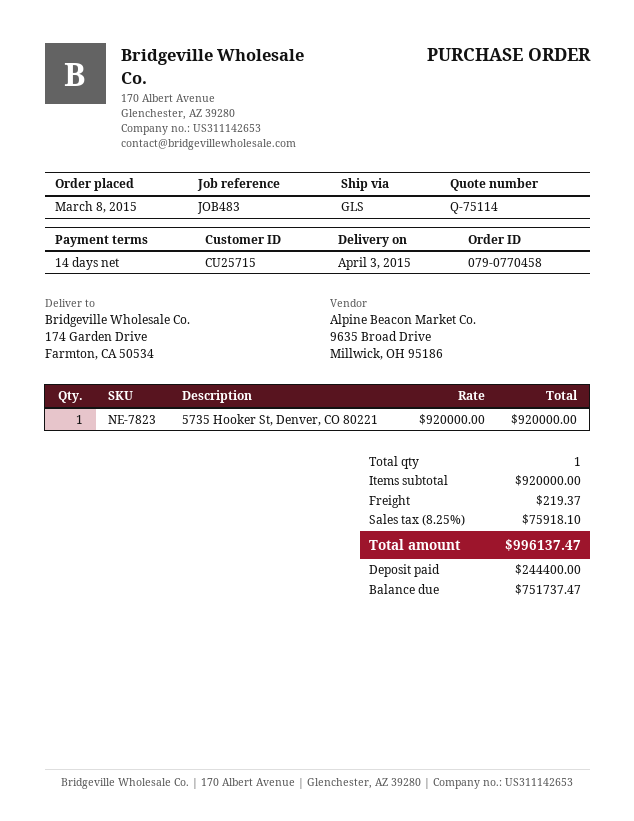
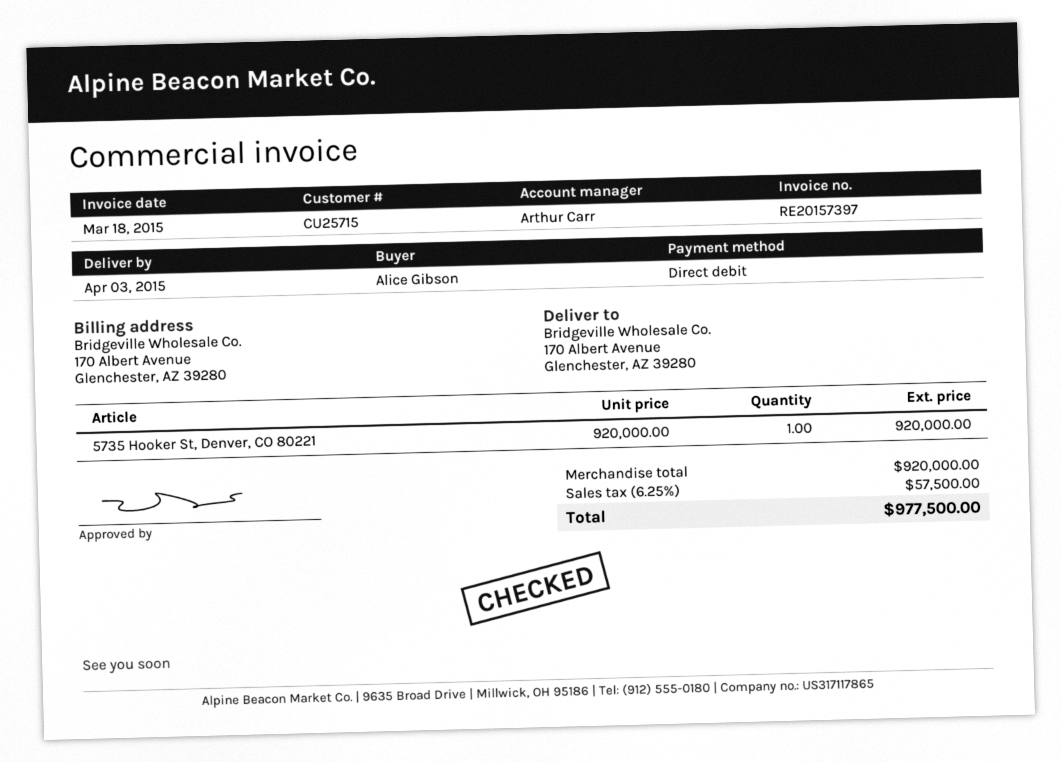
ship to: 174 Garden Drive, Farmton, CA 50534 -> 170 Albert Avenue, Glenchester, AZ 39280
shipping: 219.37 -> none
tax: 8.25% = 75918.10 -> 6.25% = 57500.00
total: 996137.47 -> 977500.00

